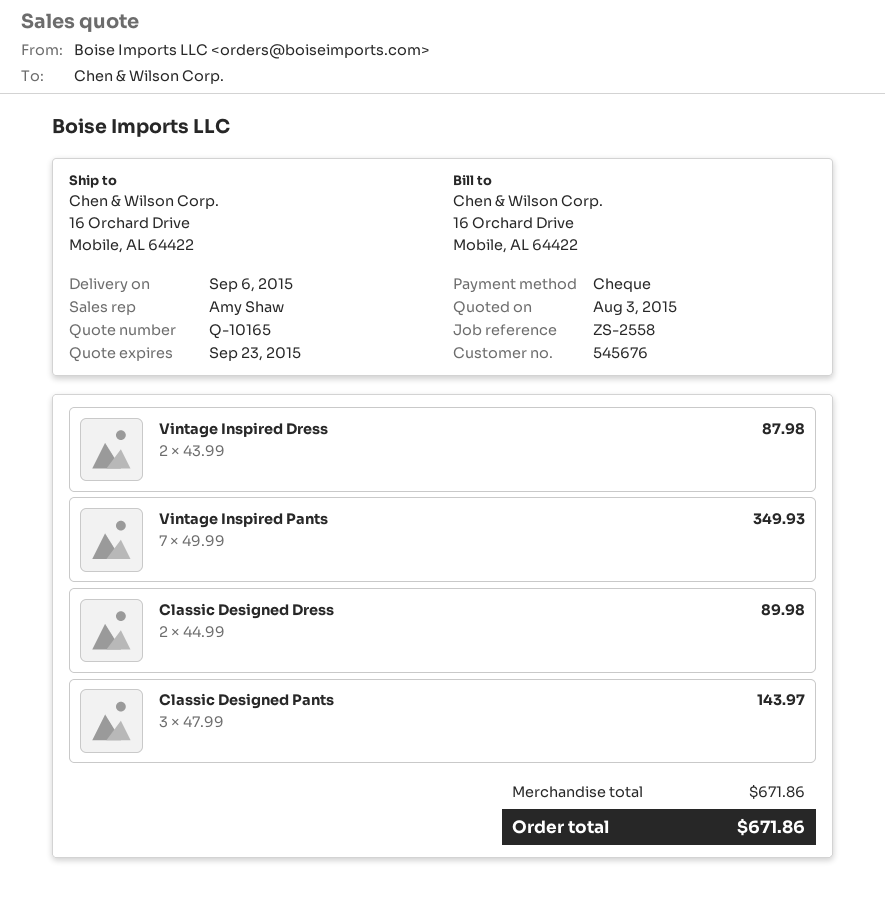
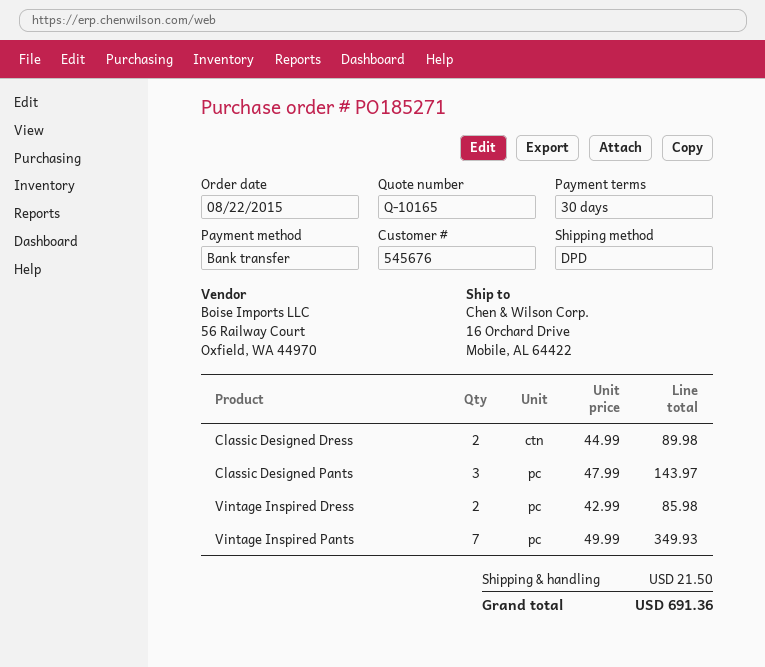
payment method: cheque -> bank transfer
Vintage Inspired Dress: 2 x 43.99 = 87.98 -> 2 x 42.99 = 85.98
shipping: none -> 21.50
total: 671.86 -> 691.36

